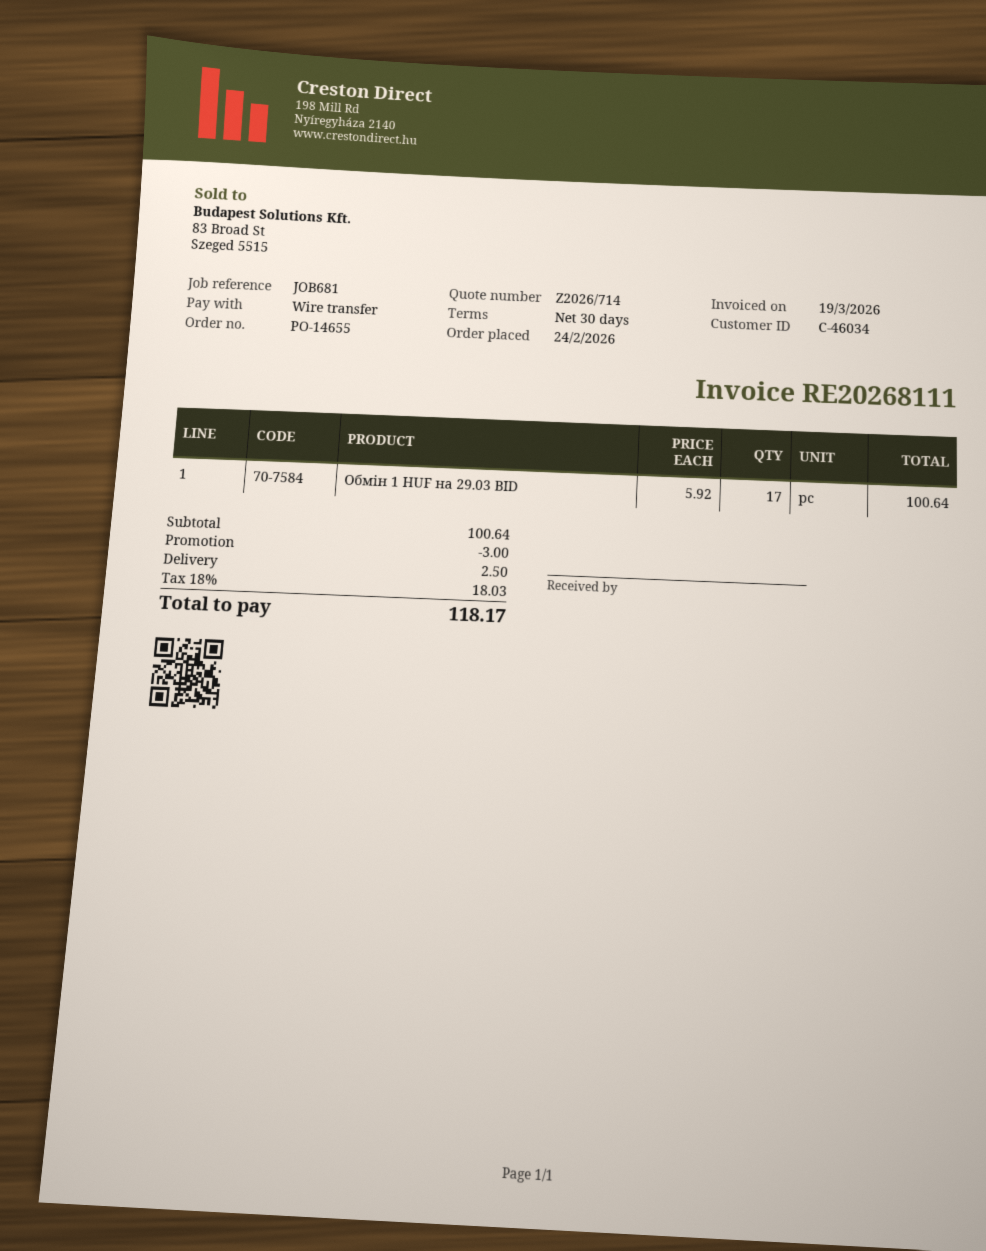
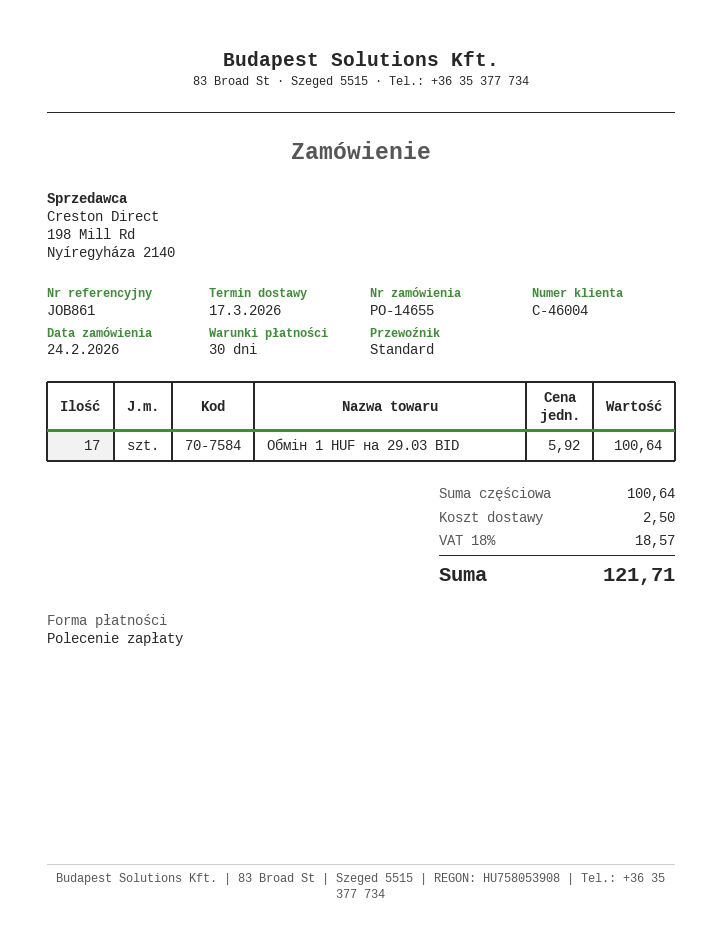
customer number: C-46034 -> C-46004
reference: JOB681 -> JOB861
payment method: bank transfer -> direct debit
discount: 3.00 -> none
tax: 18% = 18.03 -> 18% = 18.57
total: 118.17 -> 121.71

